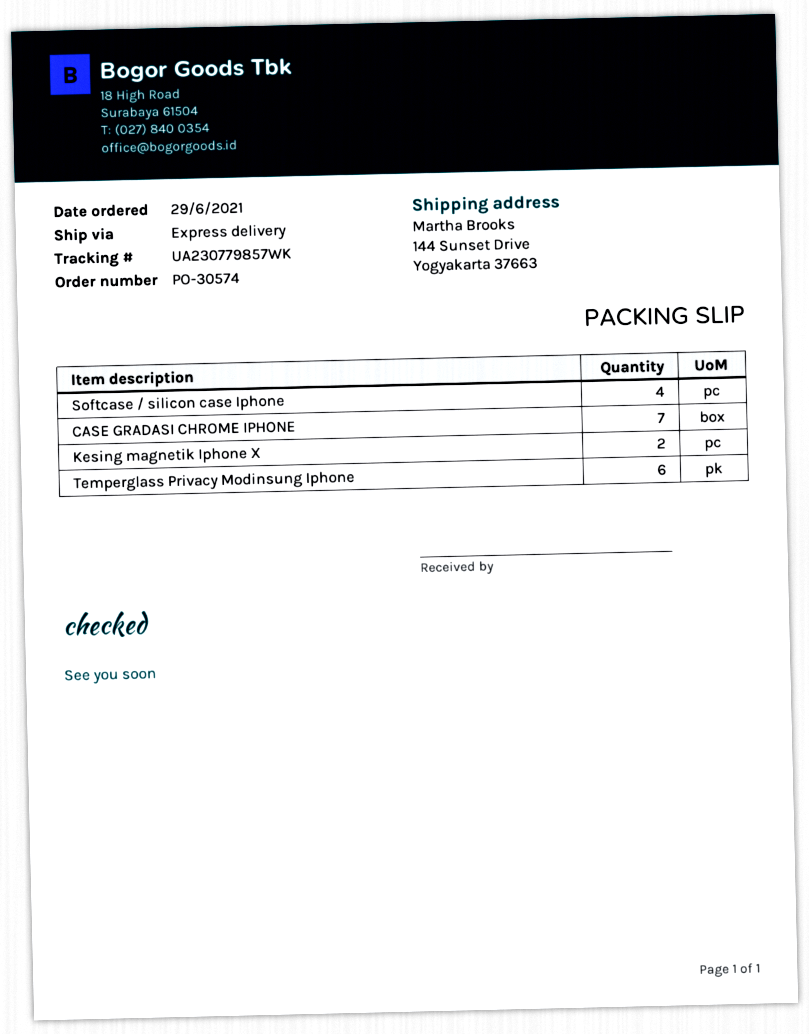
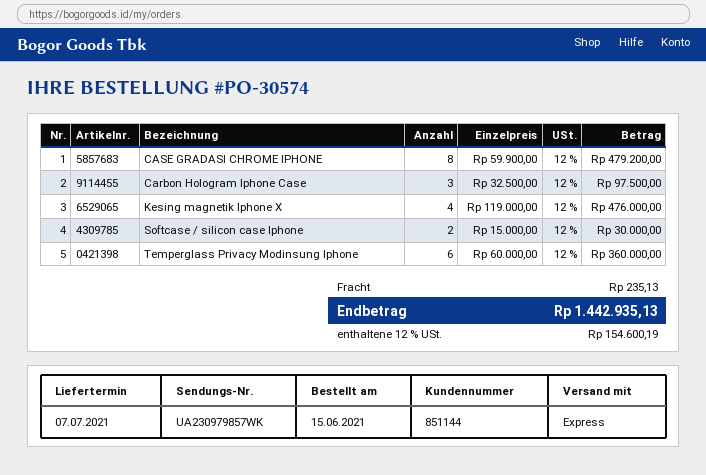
order date: 2021-06-29 -> 2021-06-15
tracking number: UA230779857WK -> UA230979857WK
Softcase / silicon case Iphone: 4 -> 2
CASE GRADASI CHROME IPHONE: 7 -> 8
Kesing magnetik Iphone X: 2 -> 4
Carbon Hologram Iphone Case: none -> 3

